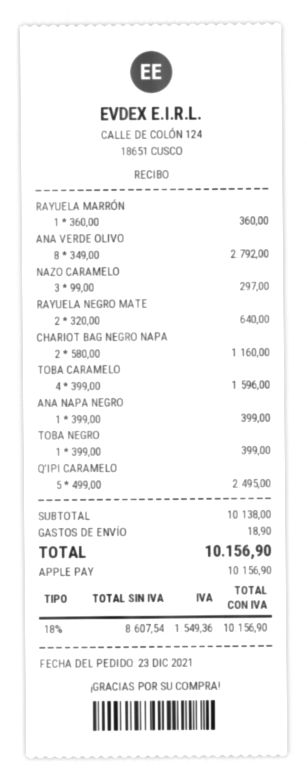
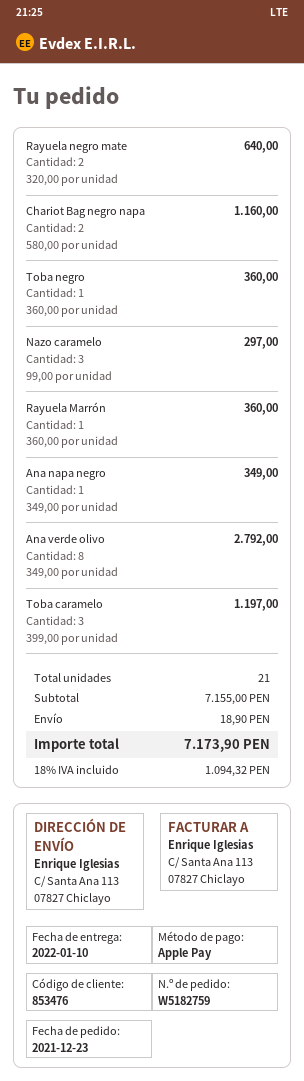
TOBA CARAMELO: 4 x 399.00 = 1596.00 -> 3 x 399.00 = 1197.00
ANA NAPA NEGRO: 1 x 399.00 = 399.00 -> 1 x 349.00 = 349.00
TOBA NEGRO: 1 x 399.00 = 399.00 -> 1 x 360.00 = 360.00
Q’IPI CARAMELO: 5 x 499.00 = 2495.00 -> none
subtotal: 10138.00 -> 7155.00
tax: 18% = 1549.36 -> 18% = 1094.32
total: 10156.90 -> 7173.90

